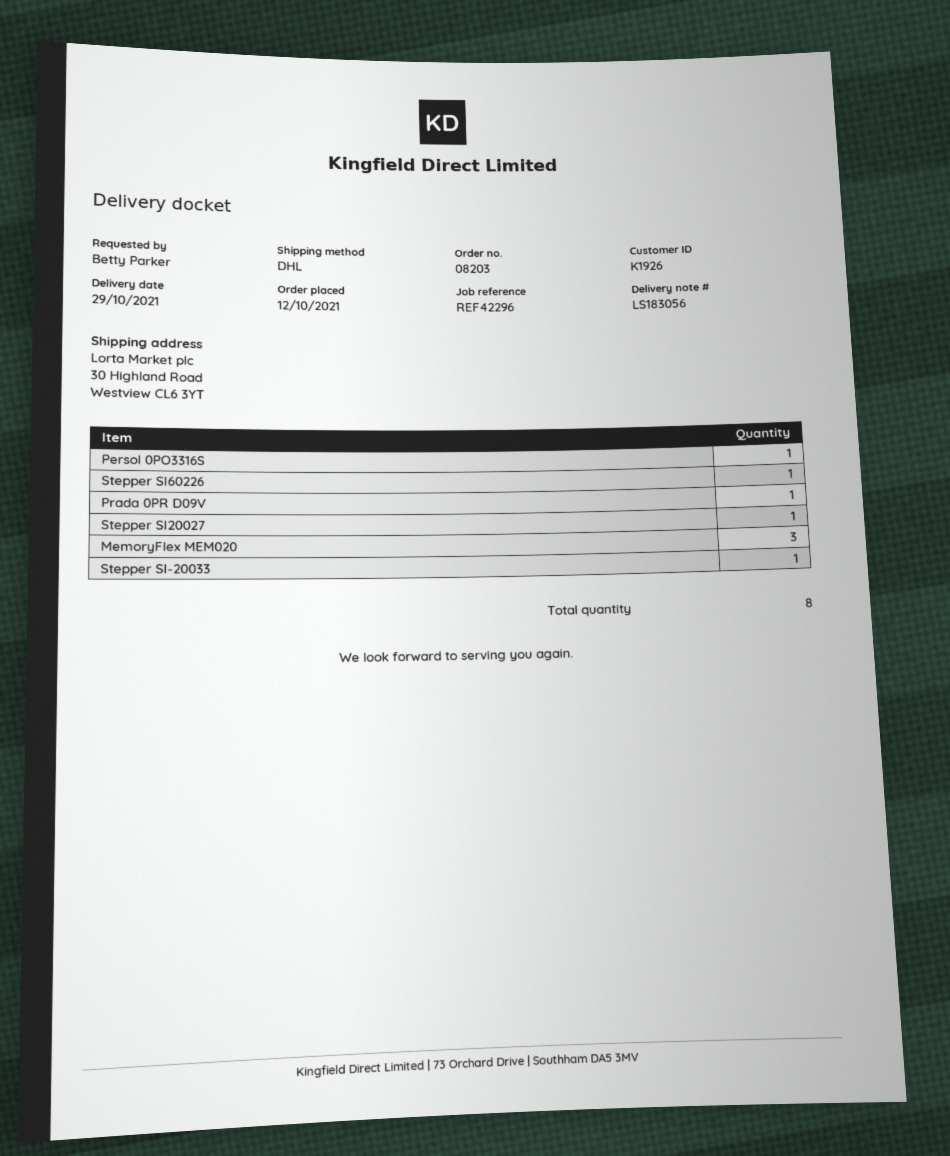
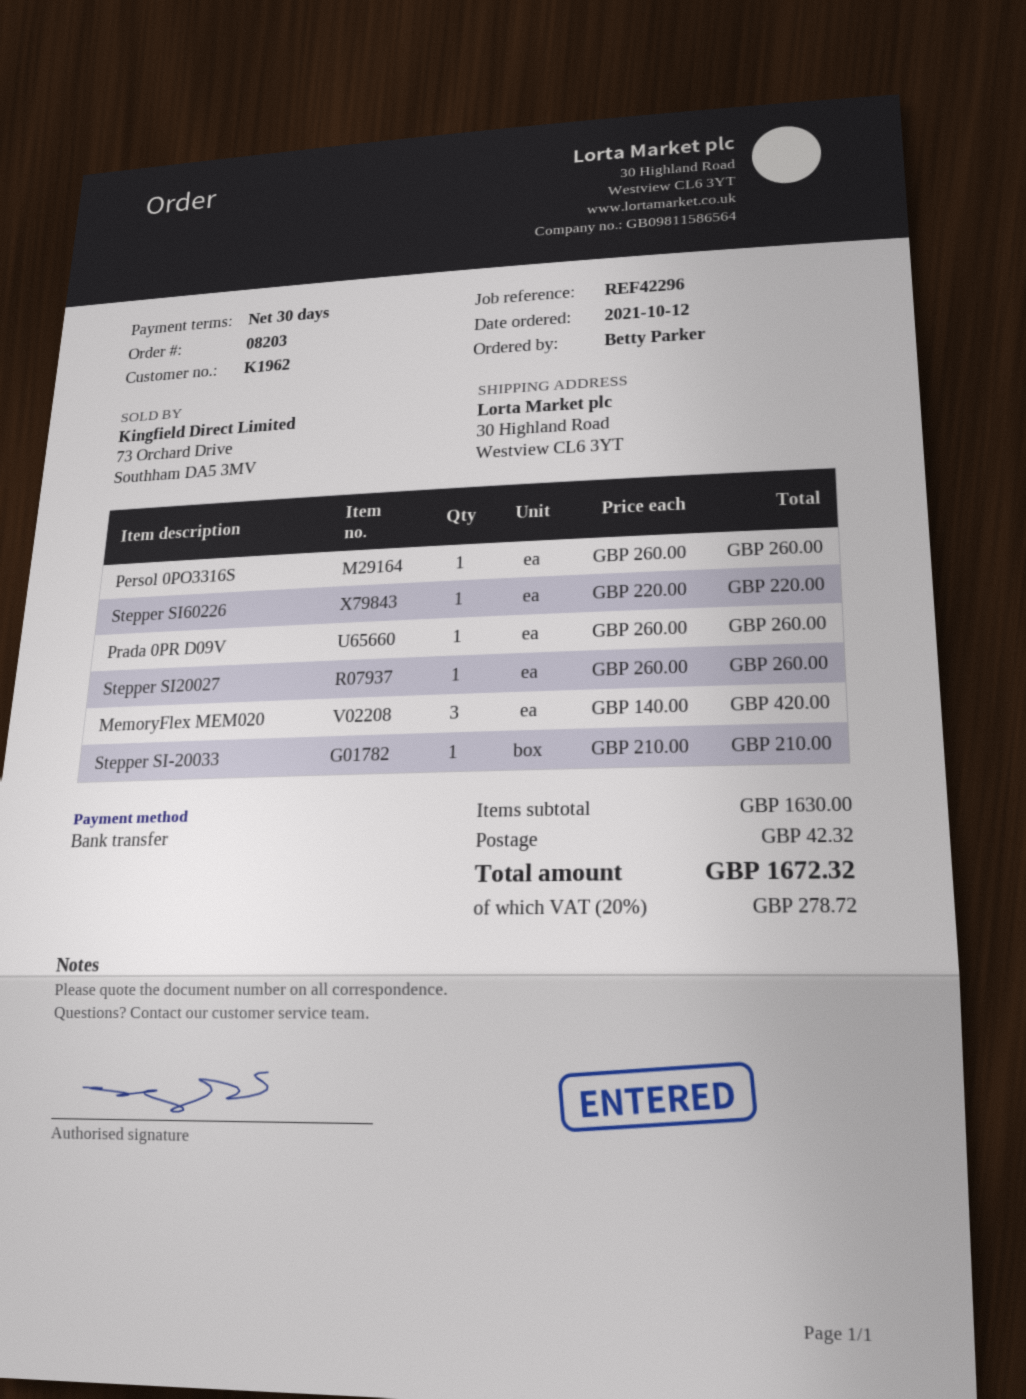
customer number: K1926 -> K1962

